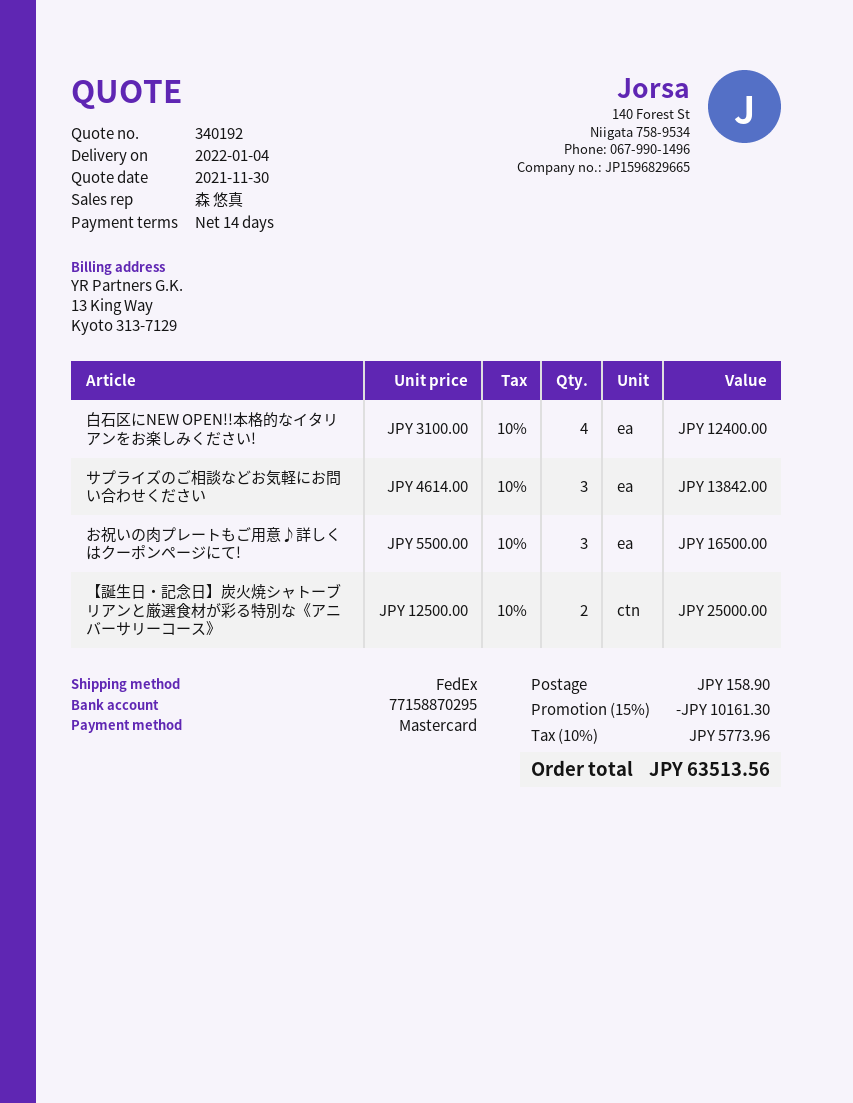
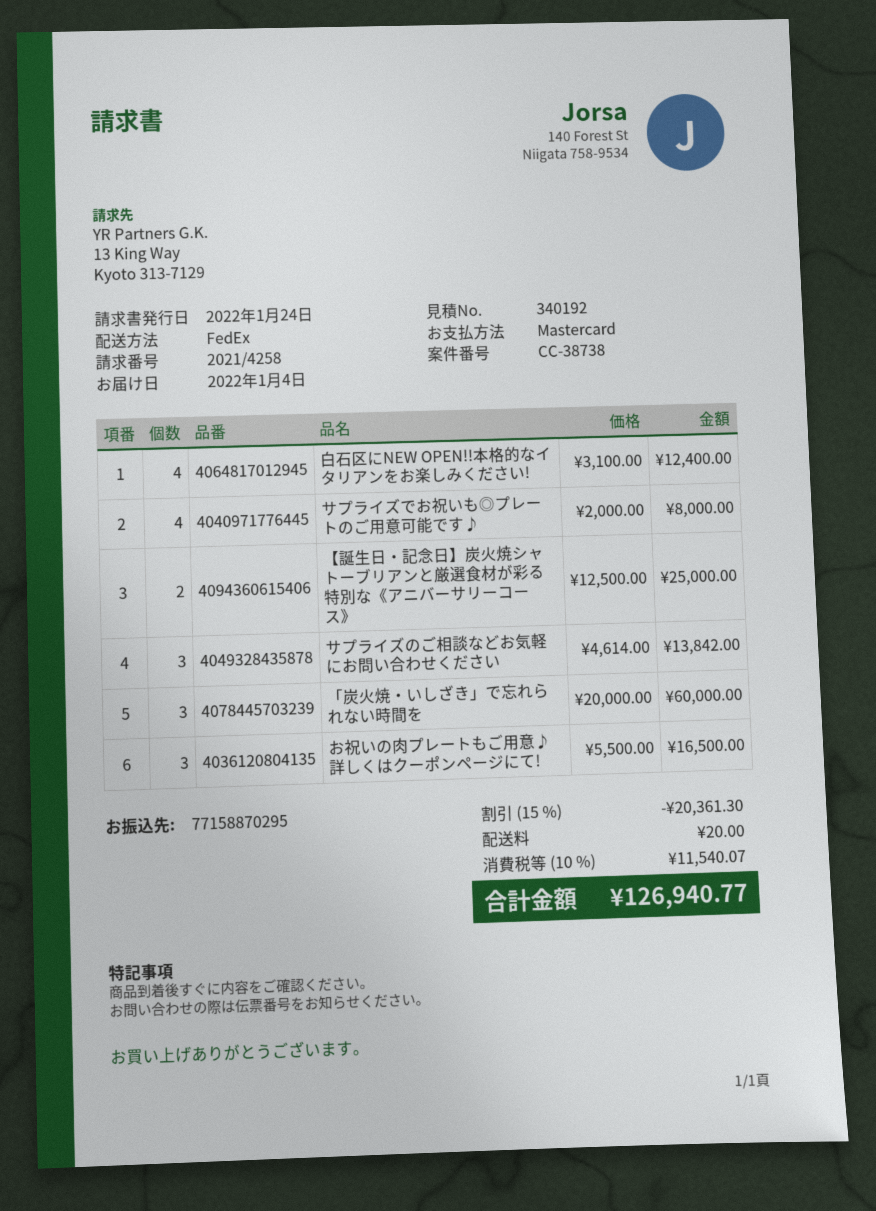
サプライズでお祝いも◎プレートのご用意可能です♪: none -> 4 x 2000.00 = 8000.00
「炭火焼・いしざき」で忘れられない時間を: none -> 3 x 20000.00 = 60000.00
discount: 15% = 10161.30 -> 15% = 20361.30
shipping: 158.90 -> 20.00
tax: 10% = 5773.96 -> 10% = 11540.07
total: 63513.56 -> 126940.77

